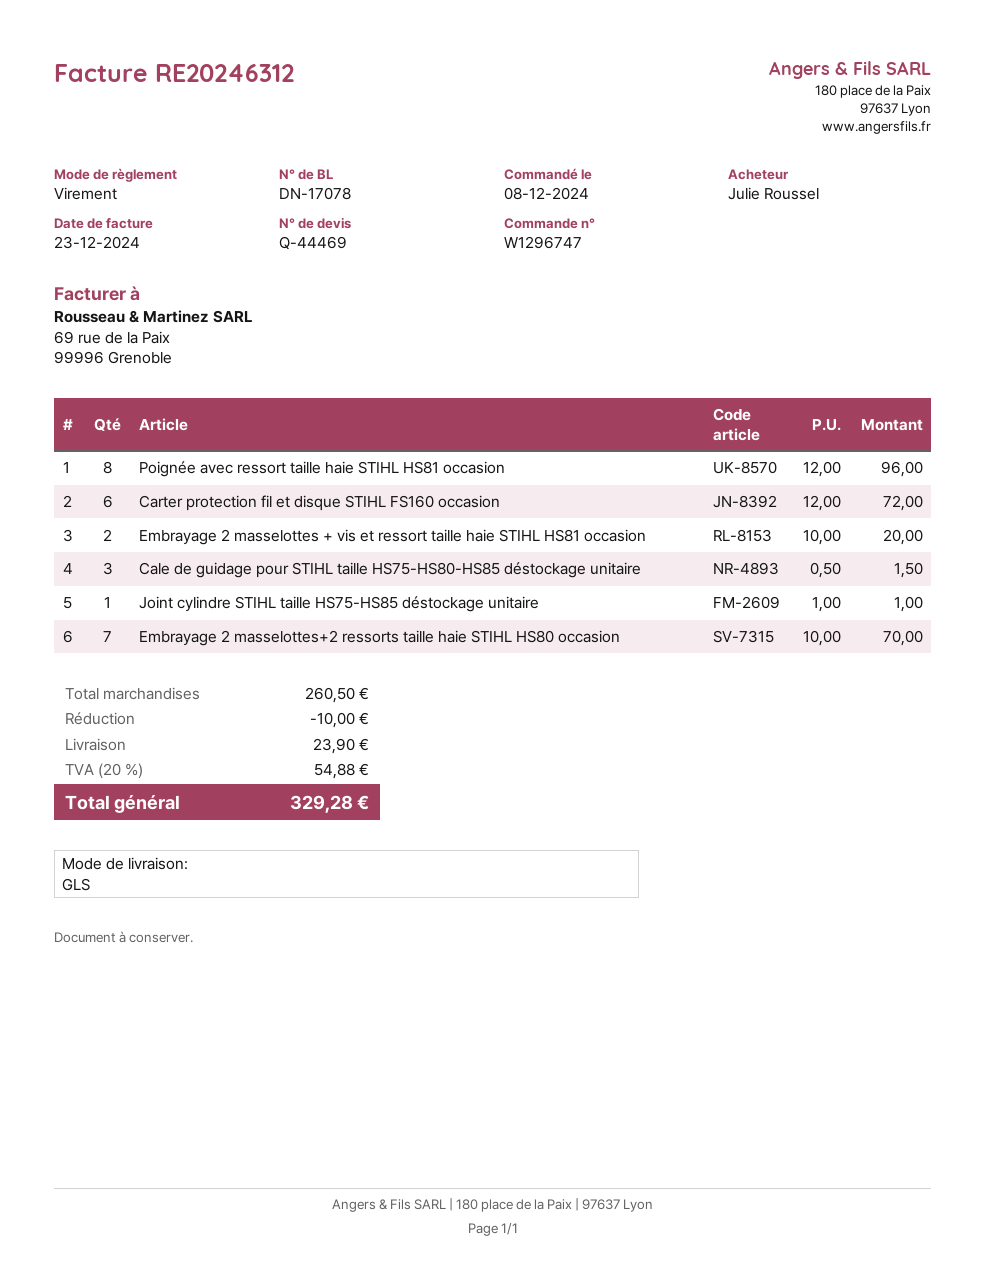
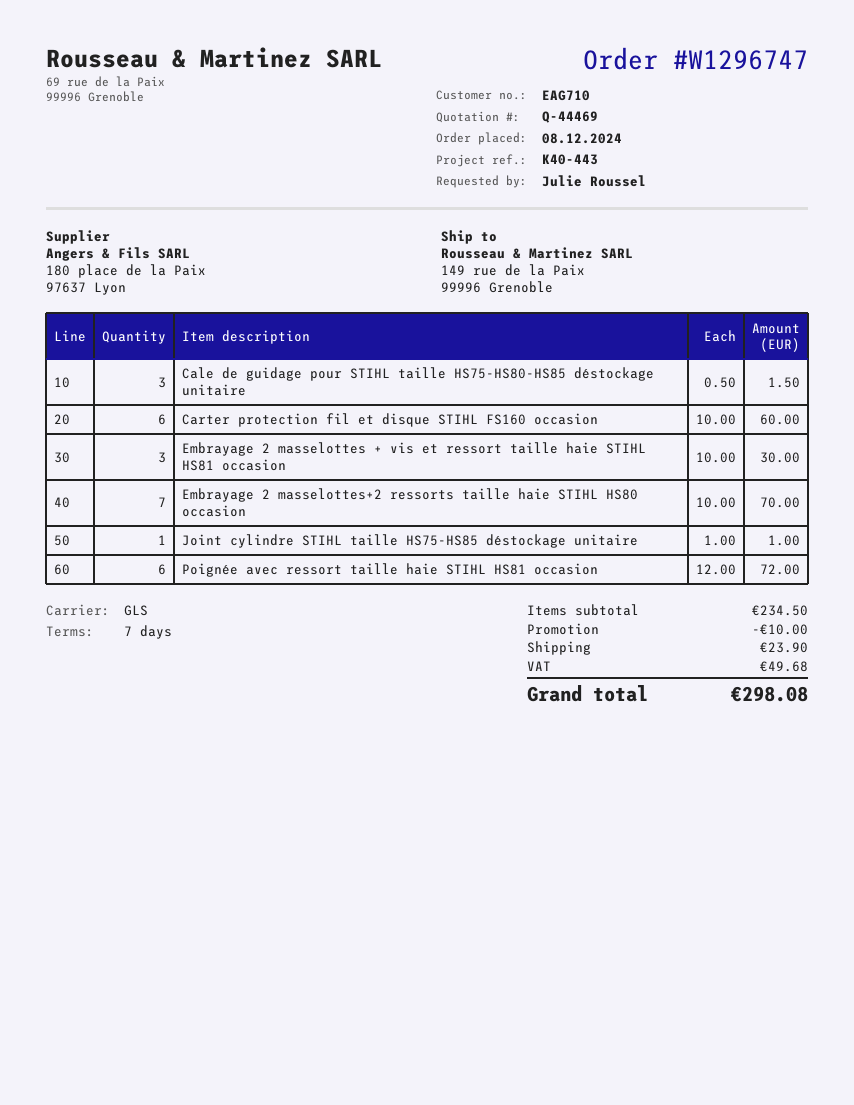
Poignée avec ressort taille haie STIHL HS81 occasion: 8 x 12.00 = 96.00 -> 6 x 12.00 = 72.00
Carter protection fil et disque STIHL FS160 occasion: 6 x 12.00 = 72.00 -> 6 x 10.00 = 60.00
Embrayage 2 masselottes + vis et ressort taille haie STIHL HS81 occasion: 2 x 10.00 = 20.00 -> 3 x 10.00 = 30.00
subtotal: 260.50 -> 234.50
tax: 54.88 -> 49.68
total: 329.28 -> 298.08

